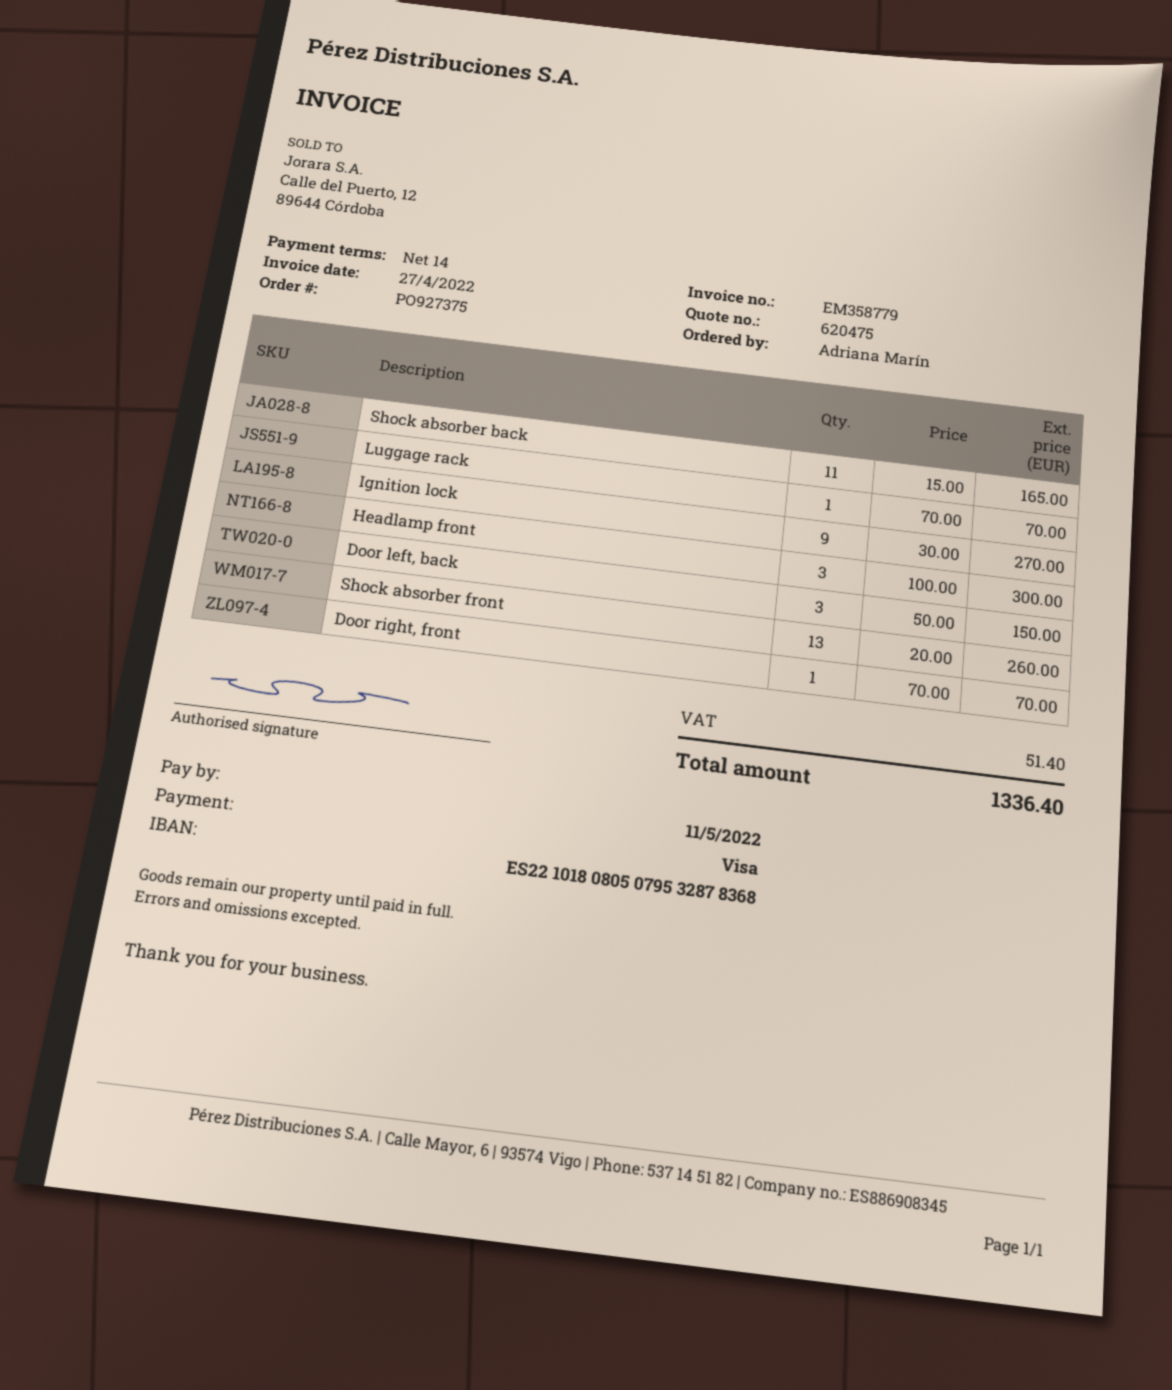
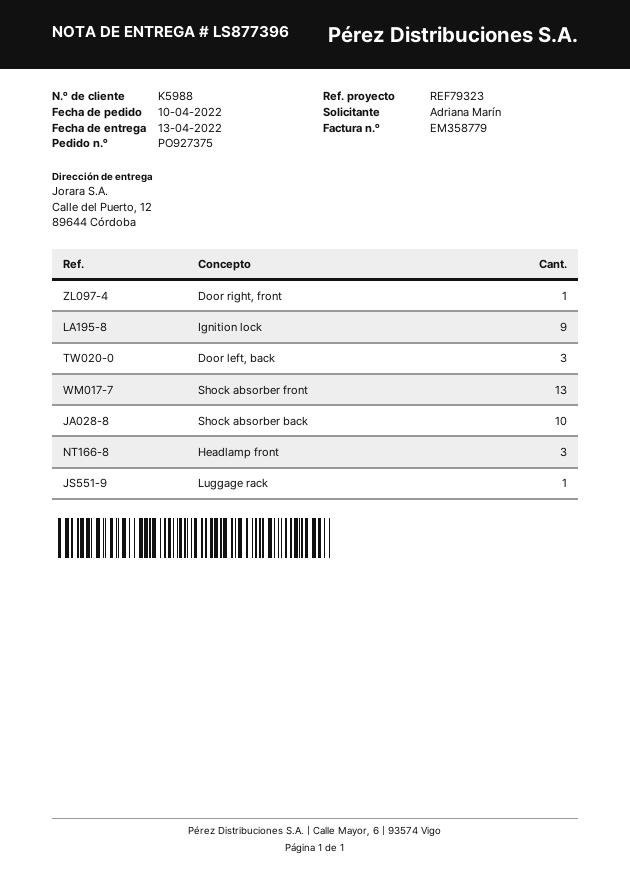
Shock absorber back: 11 -> 10

